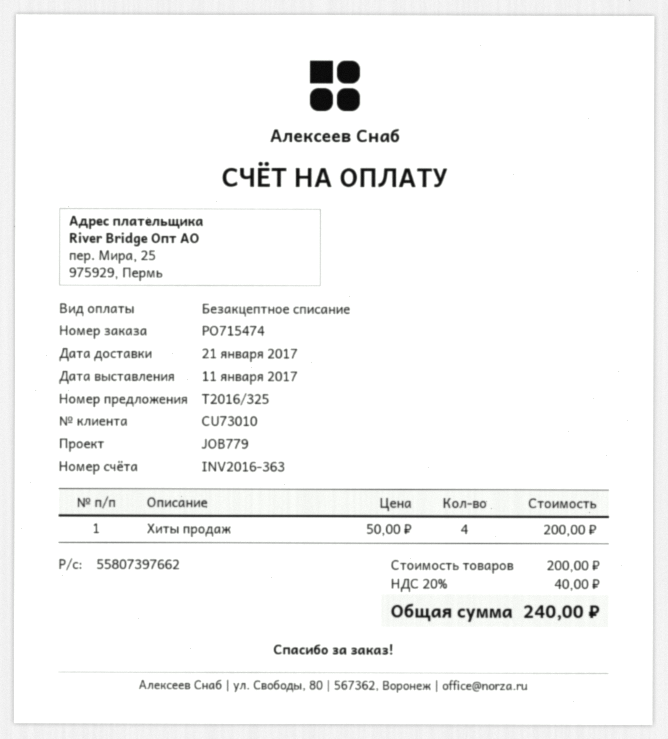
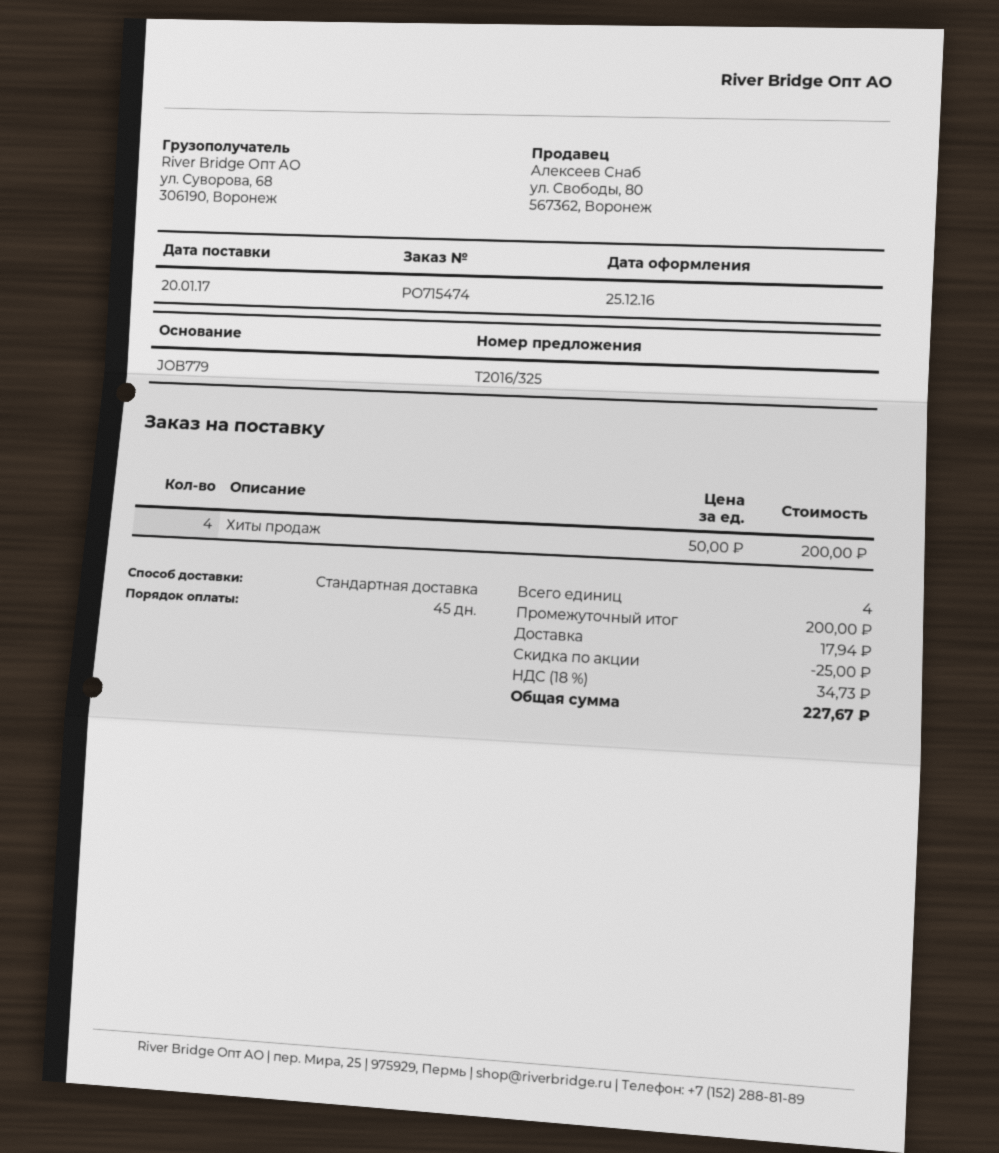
delivery date: 2017-01-21 -> 2017-01-20
discount: none -> 25.00
shipping: none -> 17.94
tax: 20% = 40.00 -> 18% = 34.73
total: 240.00 -> 227.67

